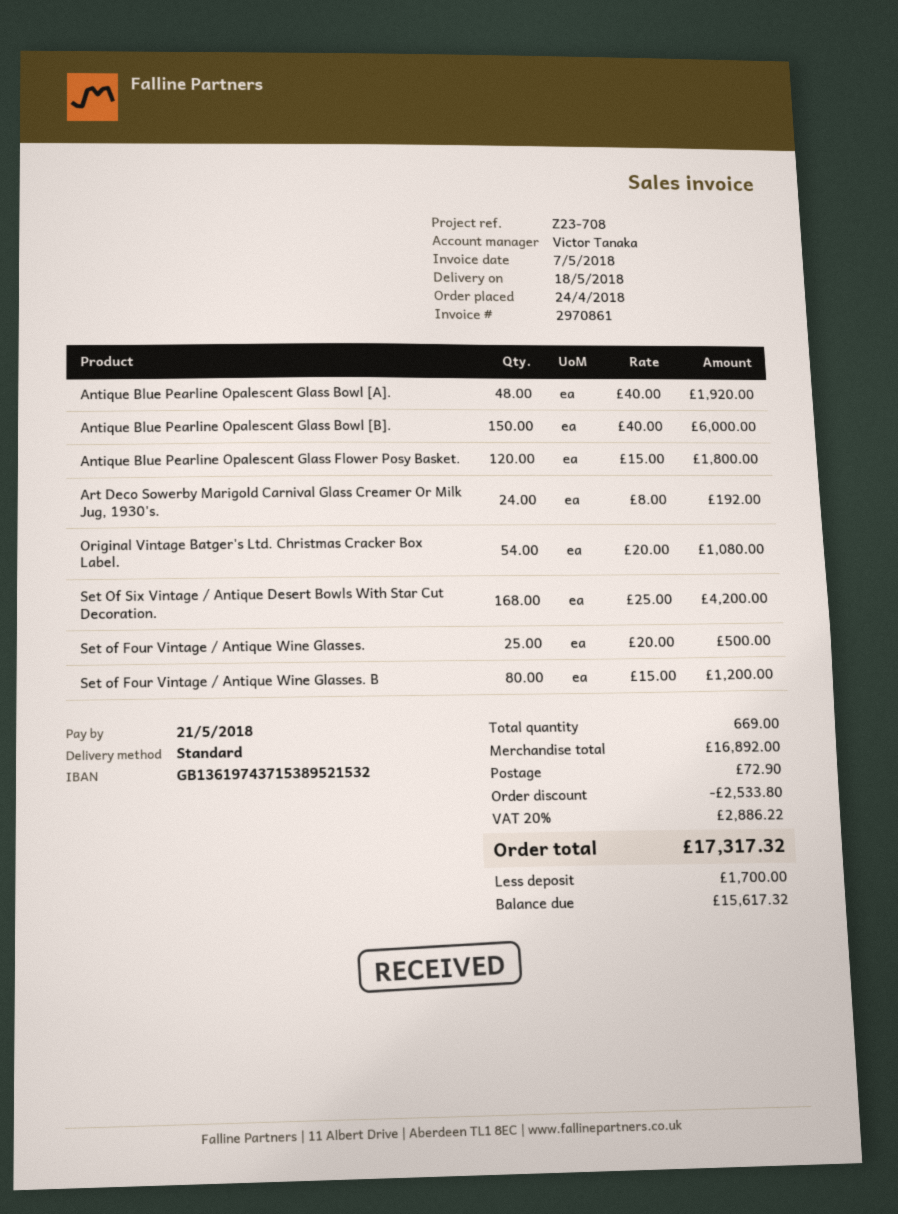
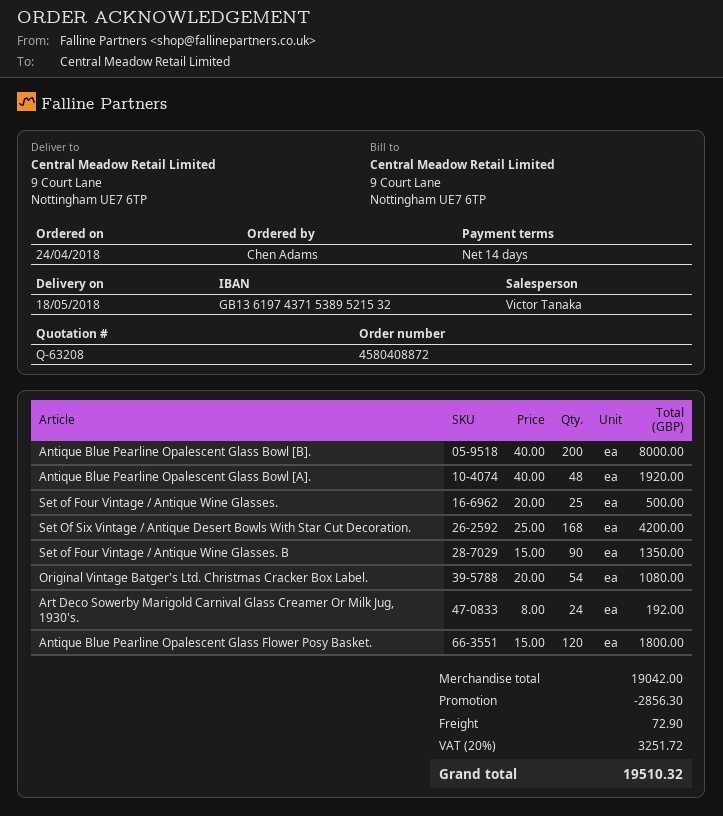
Antique Blue Pearline Opalescent Glass Bowl [B].: 150 x 40.00 = 6000.00 -> 200 x 40.00 = 8000.00
Set of Four Vintage / Antique Wine Glasses. B: 80 x 15.00 = 1200.00 -> 90 x 15.00 = 1350.00
subtotal: 16892.00 -> 19042.00
discount: 2533.80 -> 2856.30
tax: 20% = 2886.22 -> 20% = 3251.72
total: 17317.32 -> 19510.32

